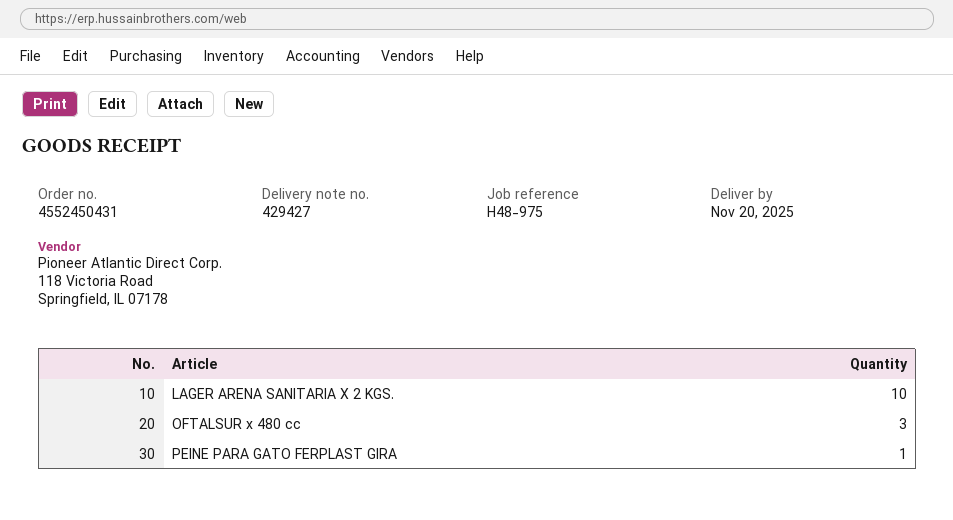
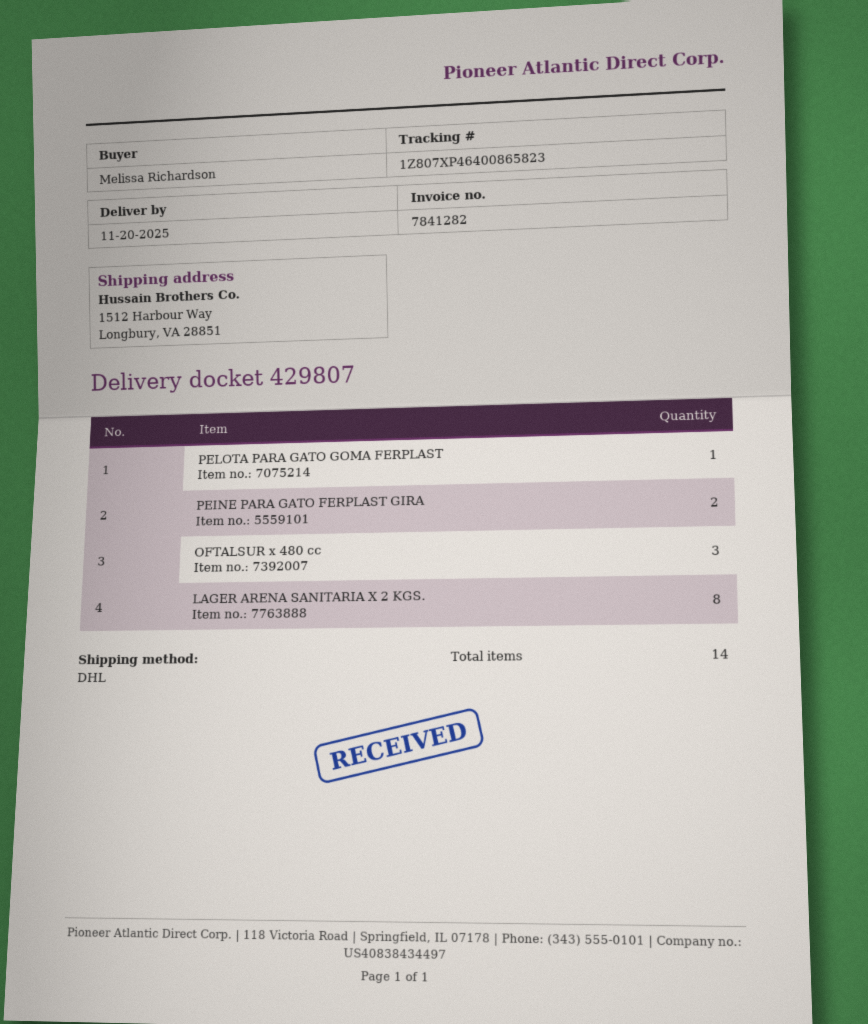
delivery note number: 429427 -> 429807
LAGER ARENA SANITARIA X 2 KGS.: 10 -> 8
PEINE PARA GATO FERPLAST GIRA: 1 -> 2
PELOTA PARA GATO GOMA FERPLAST: none -> 1

